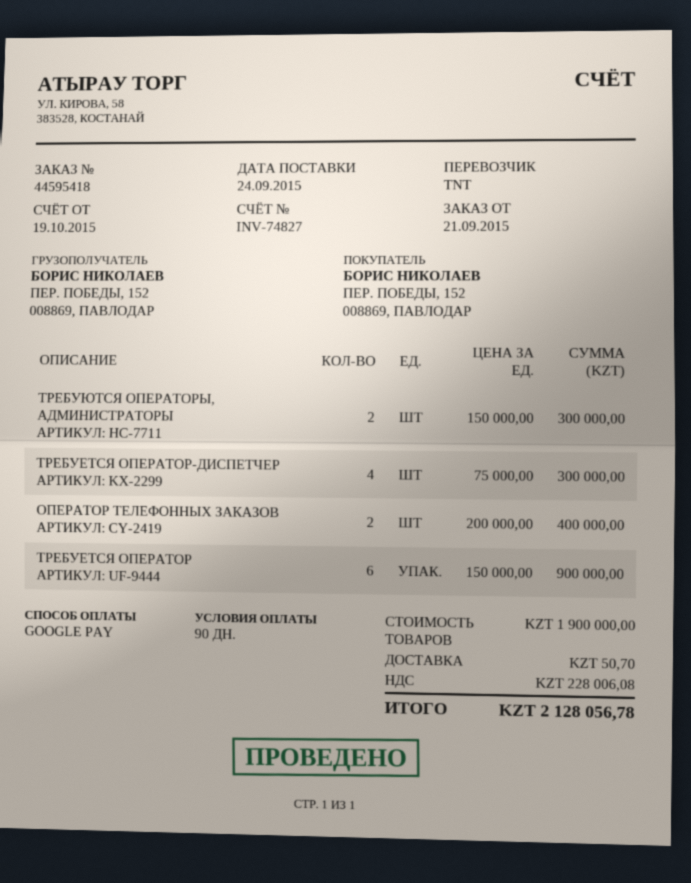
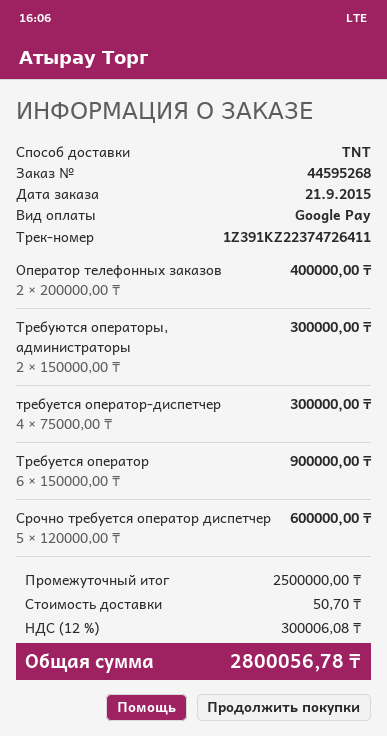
order number: 44595418 -> 44595268
Срочно требуется оператор диспетчер: none -> 5 x 120000.00 = 600000.00
subtotal: 1900000.00 -> 2500000.00
tax: 228006.08 -> 300006.08
total: 2128056.78 -> 2800056.78

